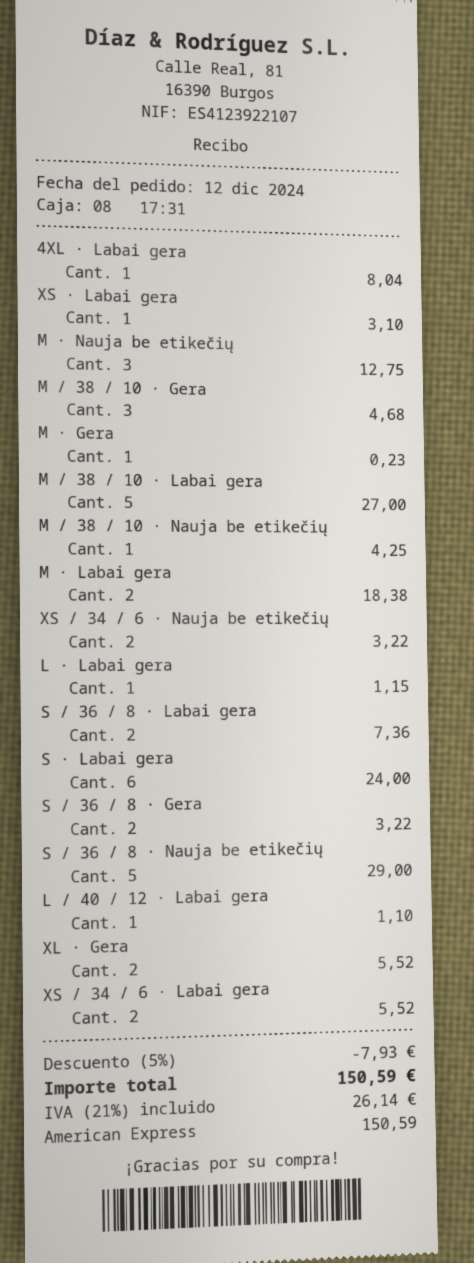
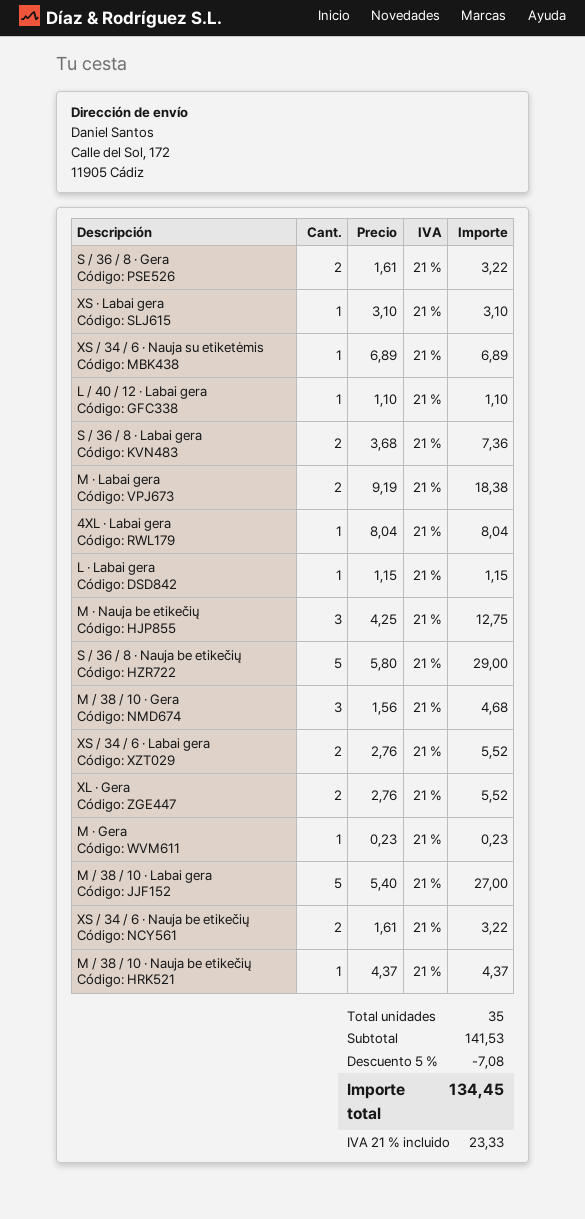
M / 38 / 10 · Nauja be etikečių: 1 for 4.25 -> 1 for 4.37
S · Labai gera: 6 for 24.00 -> none
XS / 34 / 6 · Nauja su etiketėmis: none -> 1 for 6.89
discount: 5% = 7.93 -> 5% = 7.08
tax: 21% = 26.14 -> 21% = 23.33
total: 150.59 -> 134.45

